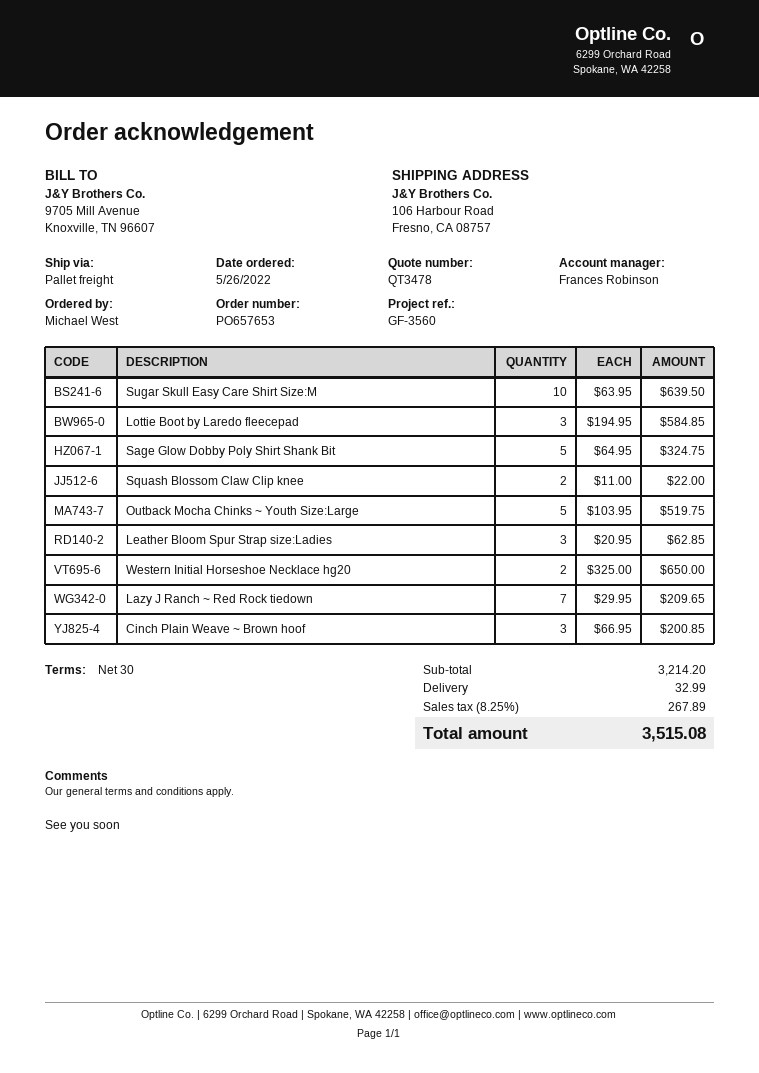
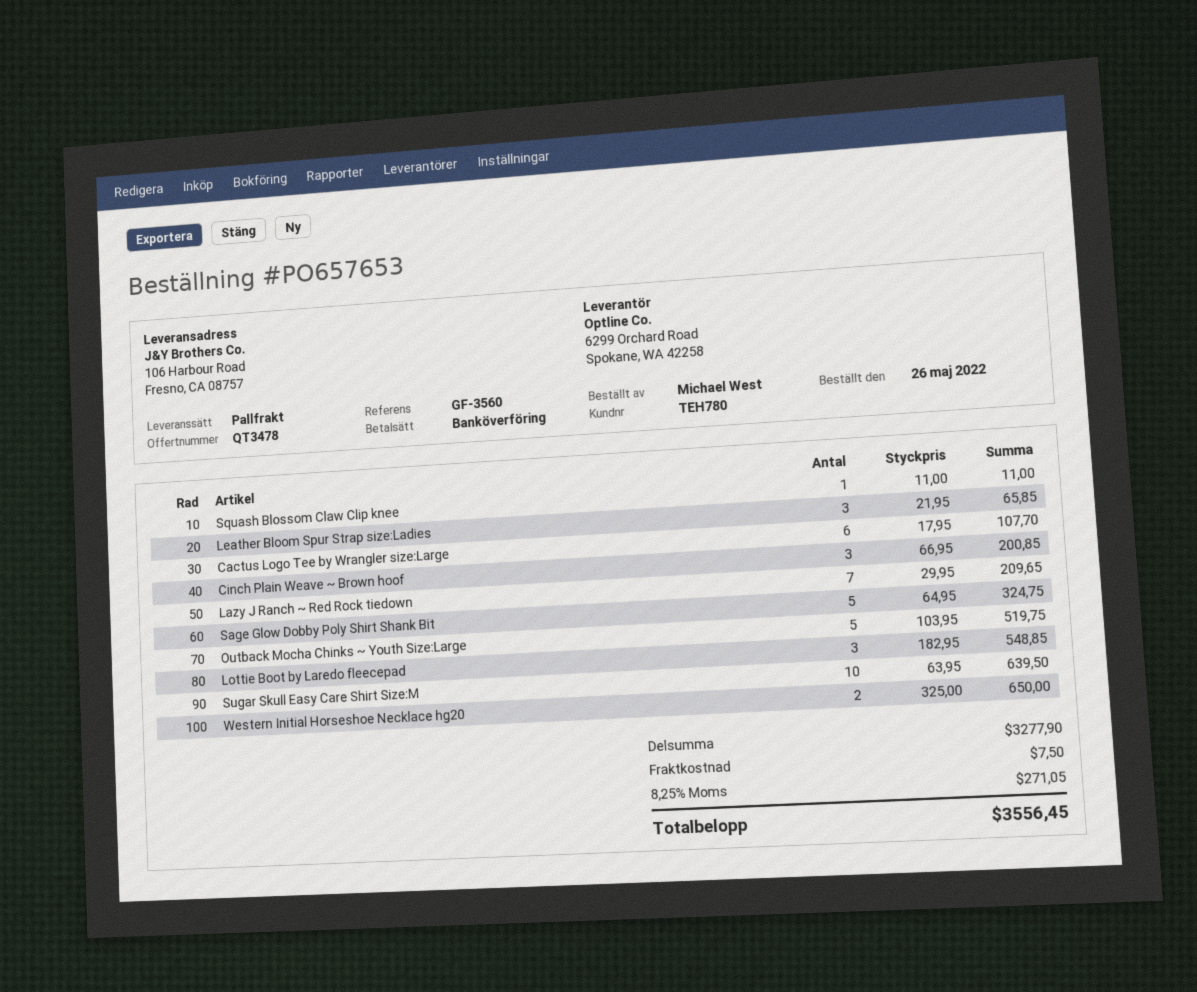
Lottie Boot by Laredo fleecepad: 3 x 194.95 = 584.85 -> 3 x 182.95 = 548.85
Squash Blossom Claw Clip knee: 2 x 11.00 = 22.00 -> 1 x 11.00 = 11.00
Leather Bloom Spur Strap size:Ladies: 3 x 20.95 = 62.85 -> 3 x 21.95 = 65.85
Cactus Logo Tee by Wrangler size:Large: none -> 6 x 17.95 = 107.70
subtotal: 3214.20 -> 3277.90
shipping: 32.99 -> 7.50
tax: 8.25% = 267.89 -> 8.25% = 271.05
total: 3515.08 -> 3556.45

